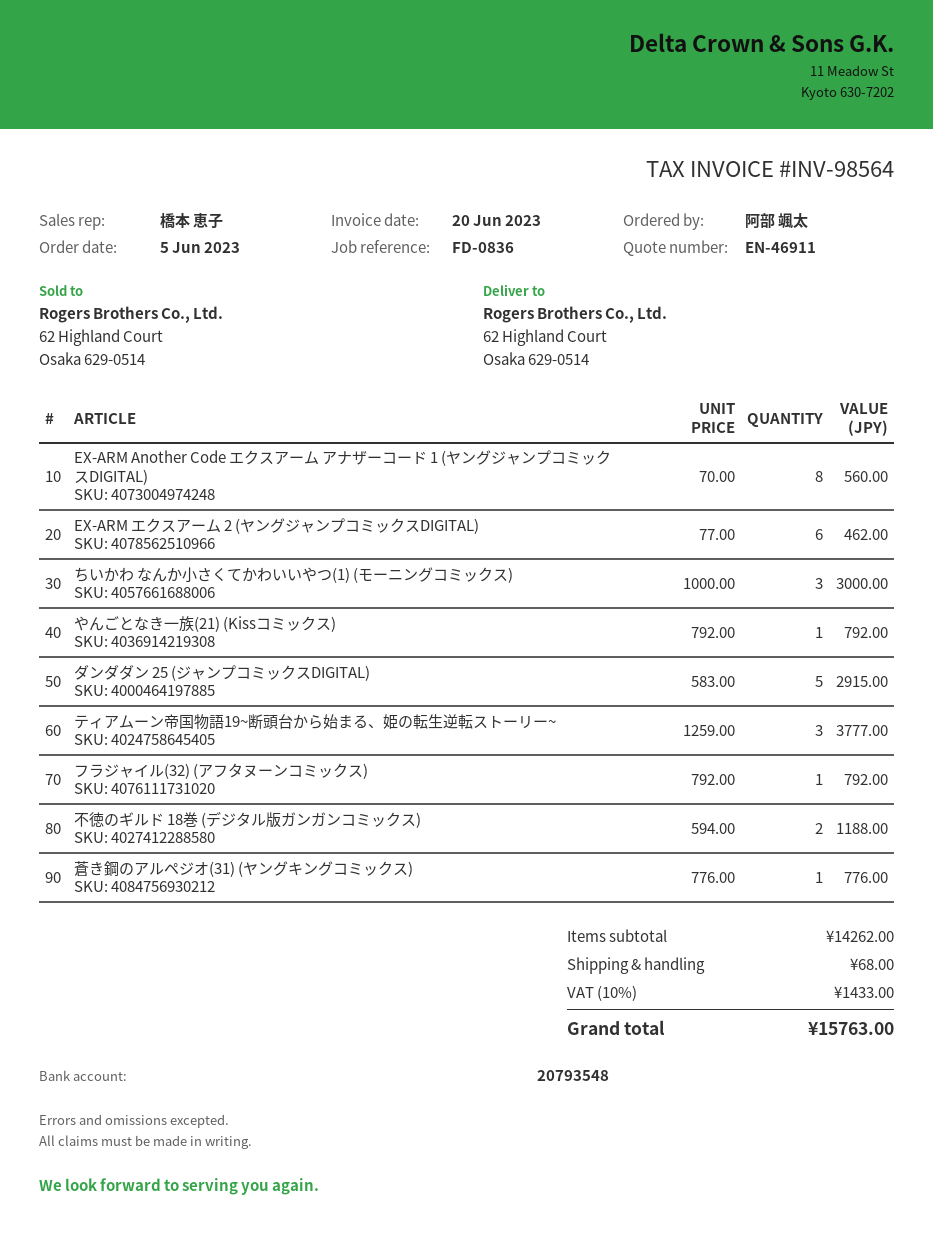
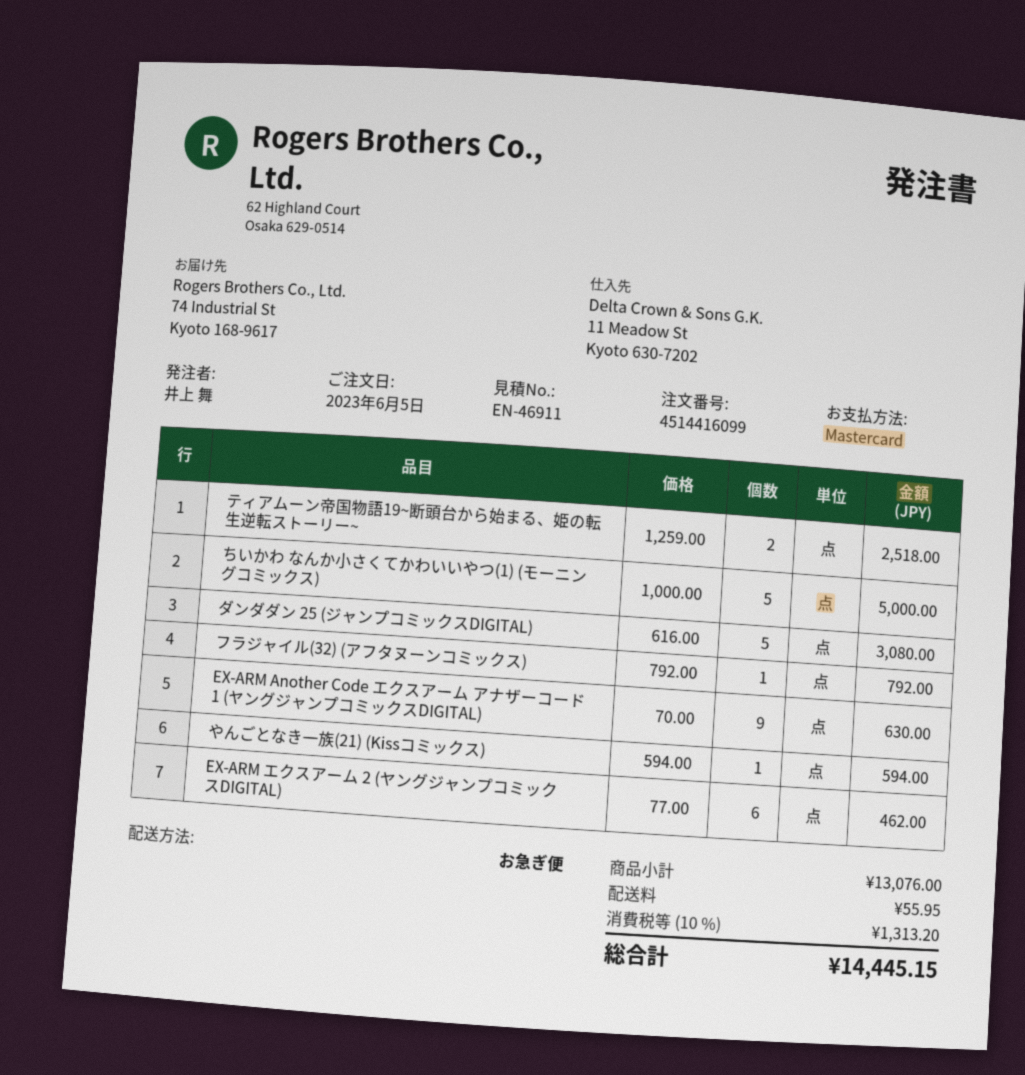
ordered by: 阿部 颯太 -> 井上 舞
ship to: 62 Highland Court, Osaka 629-0514 -> 74 Industrial St, Kyoto 168-9617
EX-ARM Another Code エクスアーム アナザーコード 1 (ヤングジャンプコミックスDIGITAL): 8 x 70.00 = 560.00 -> 9 x 70.00 = 630.00
ちいかわ なんか小さくてかわいいやつ(1) (モーニングコミックス): 3 x 1000.00 = 3000.00 -> 5 x 1000.00 = 5000.00
やんごとなき一族(21) (Kissコミックス): 1 x 792.00 = 792.00 -> 1 x 594.00 = 594.00
ダンダダン 25 (ジャンプコミックスDIGITAL): 5 x 583.00 = 2915.00 -> 5 x 616.00 = 3080.00
ティアムーン帝国物語19~断頭台から始まる、姫の転生逆転ストーリー~: 3 x 1259.00 = 3777.00 -> 2 x 1259.00 = 2518.00
不徳のギルド 18巻 (デジタル版ガンガンコミックス): 2 x 594.00 = 1188.00 -> none
蒼き鋼のアルペジオ(31) (ヤングキングコミックス): 1 x 776.00 = 776.00 -> none
subtotal: 14262.00 -> 13076.00
shipping: 68.00 -> 55.95
tax: 10% = 1433.00 -> 10% = 1313.20
total: 15763.00 -> 14445.15

